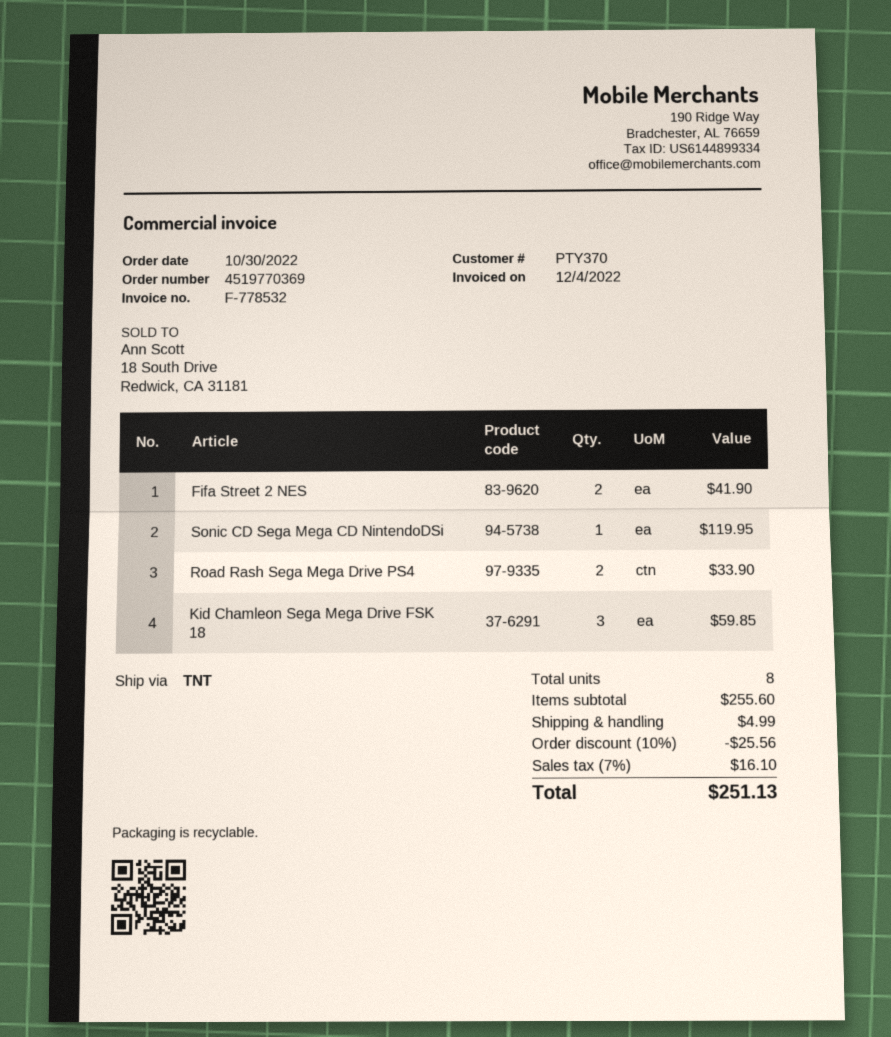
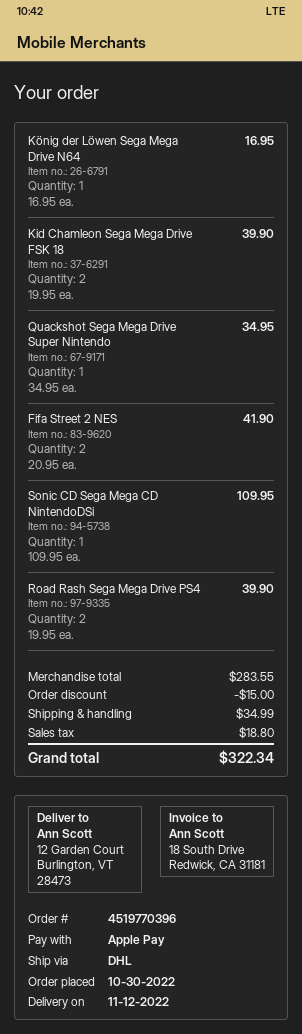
order number: 4519770369 -> 4519770396
shipping method: TNT -> DHL
Sonic CD Sega Mega CD NintendoDSi: 1 for 119.95 -> 1 for 109.95
Road Rash Sega Mega Drive PS4: 2 for 33.90 -> 2 for 39.90
Kid Chamleon Sega Mega Drive FSK 18: 3 for 59.85 -> 2 for 39.90
König der Löwen Sega Mega Drive N64: none -> 1 for 16.95
Quackshot Sega Mega Drive Super Nintendo: none -> 1 for 34.95
subtotal: 255.60 -> 283.55
discount: 25.56 -> 15.00
shipping: 4.99 -> 34.99
tax: 16.10 -> 18.80
total: 251.13 -> 322.34

